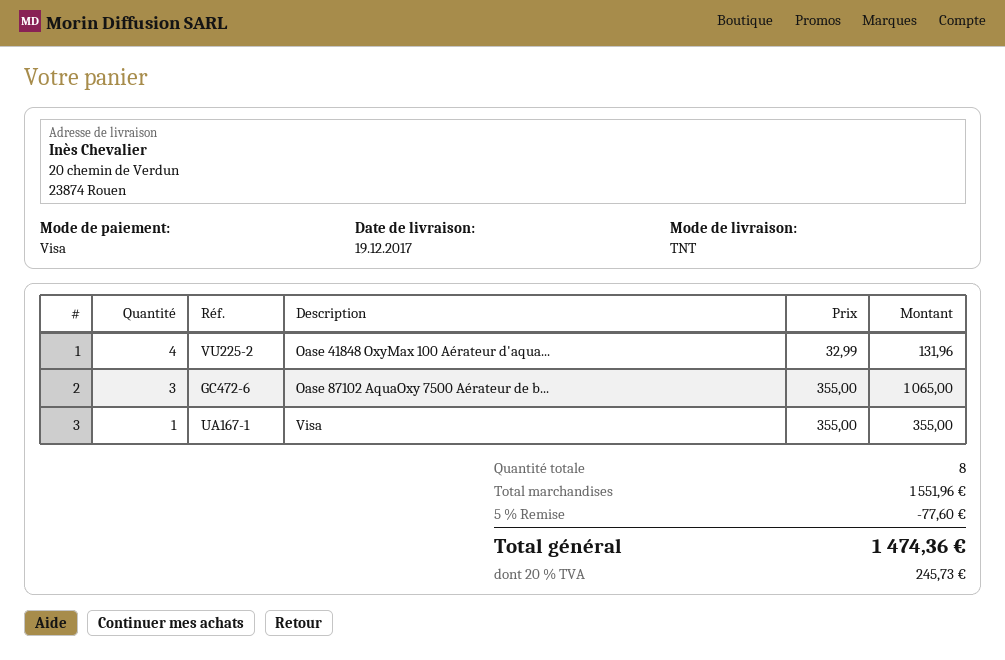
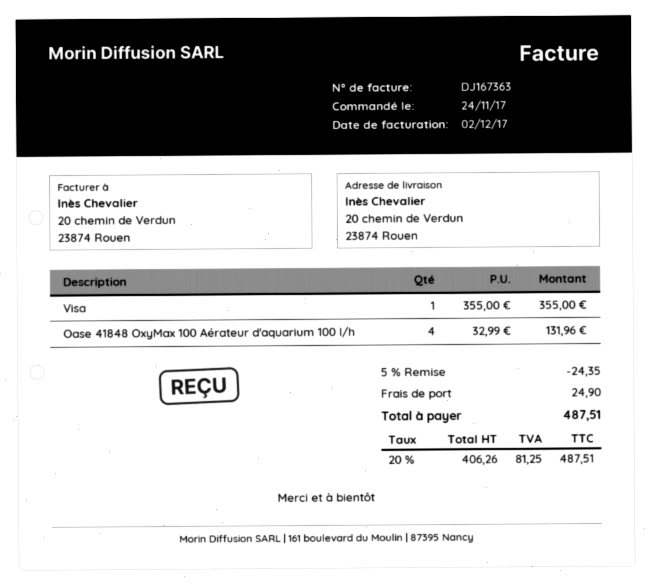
Oase 87102 AquaOxy 7500 Aérateur de b...: 3 x 355.00 = 1065.00 -> none
discount: 5% = 77.60 -> 5% = 24.35
shipping: none -> 24.90
tax: 20% = 245.73 -> 20% = 81.25
total: 1474.36 -> 487.51

